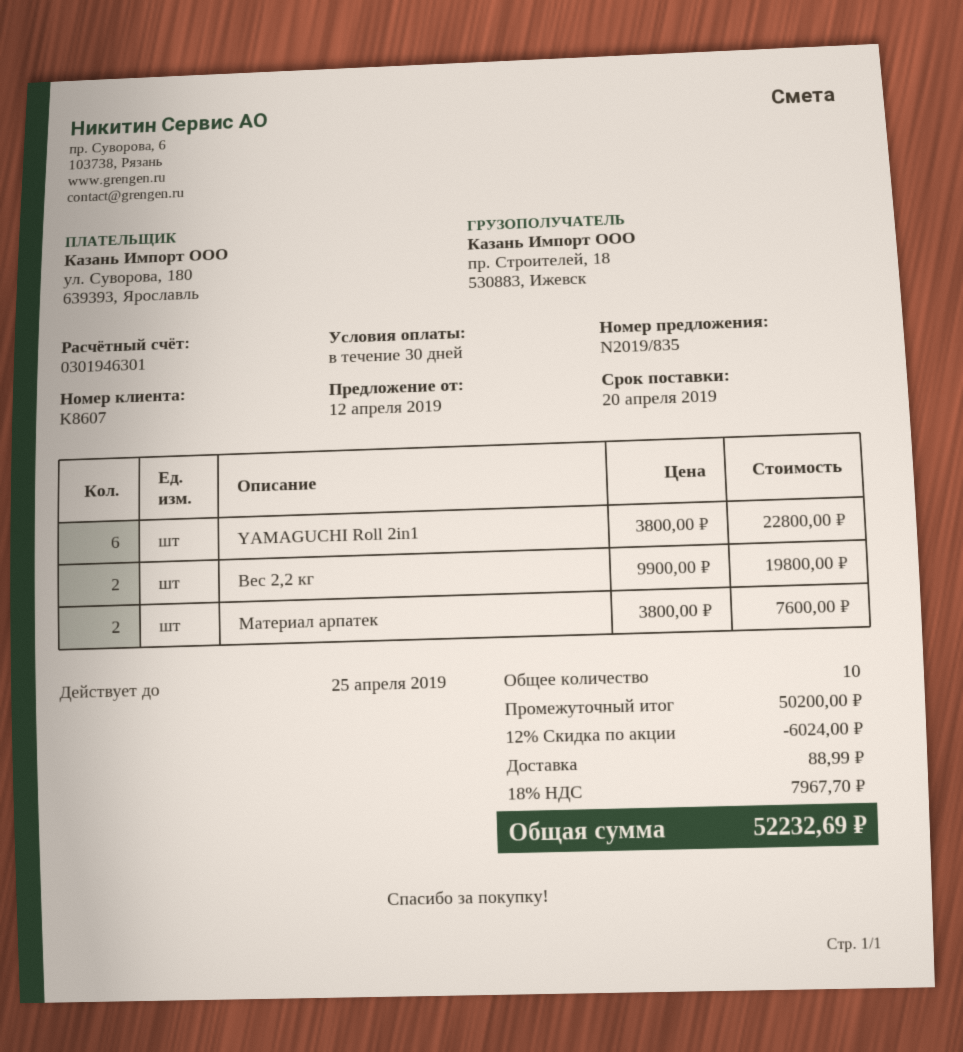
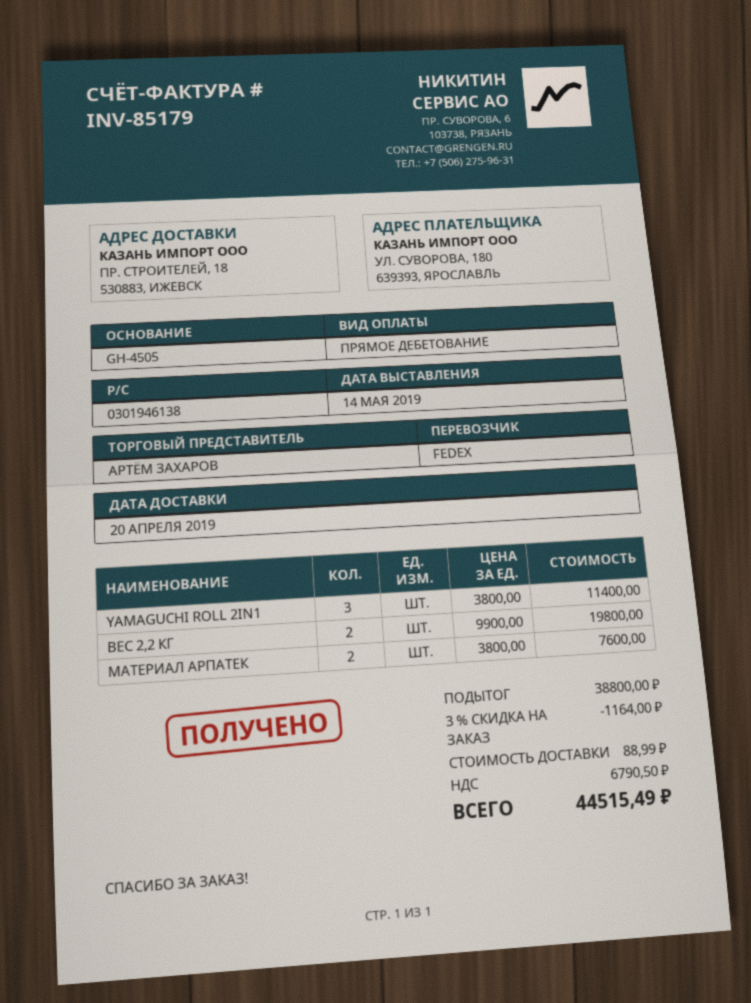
bank account: 0301946301 -> 0301946138
YAMAGUCHI Roll 2in1: 6 x 3800.00 = 22800.00 -> 3 x 3800.00 = 11400.00
subtotal: 50200.00 -> 38800.00
discount: 12% = 6024.00 -> 3% = 1164.00
tax: 7967.70 -> 6790.50
total: 52232.69 -> 44515.49

